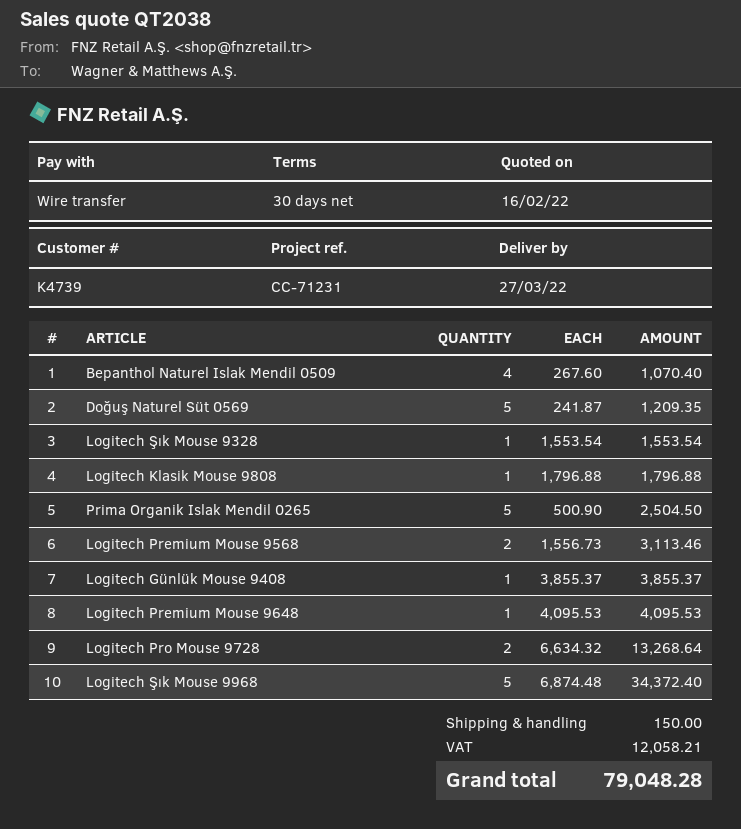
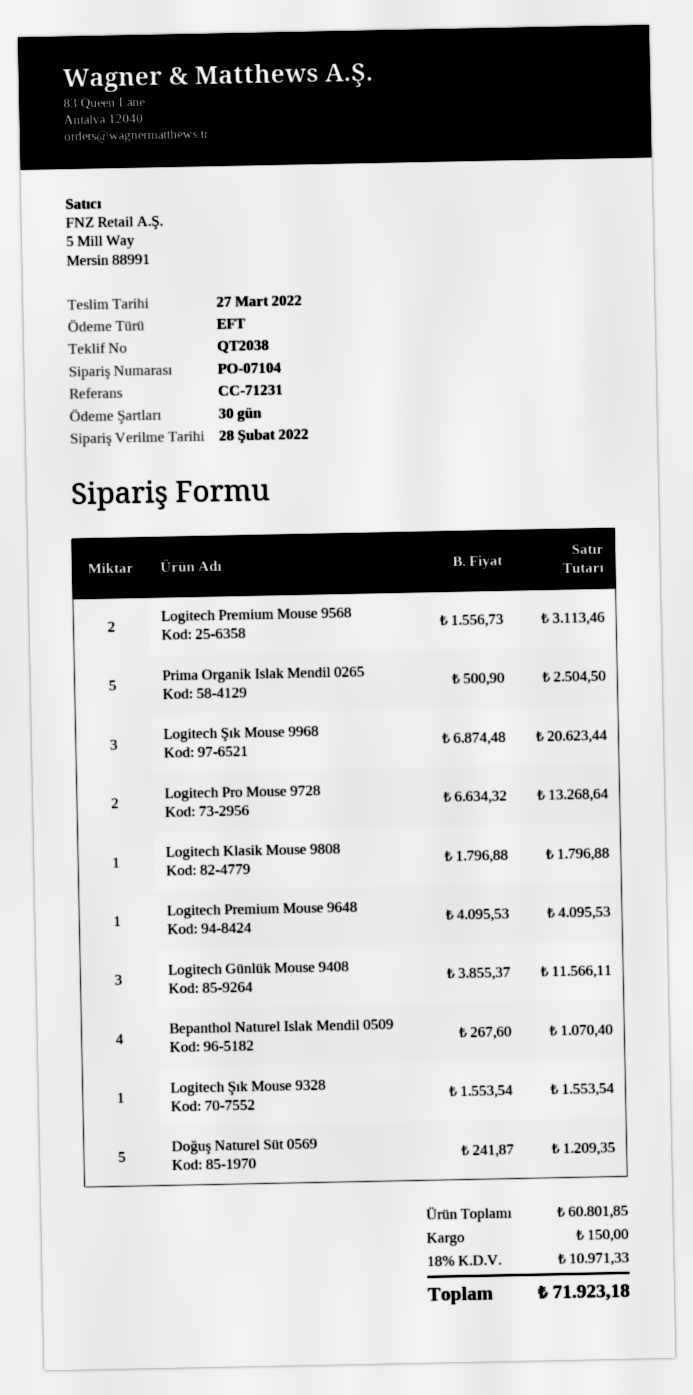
Logitech Günlük Mouse 9408: 1 x 3855.37 = 3855.37 -> 3 x 3855.37 = 11566.11
Logitech Şık Mouse 9968: 5 x 6874.48 = 34372.40 -> 3 x 6874.48 = 20623.44
tax: 12058.21 -> 10971.33
total: 79048.28 -> 71923.18

